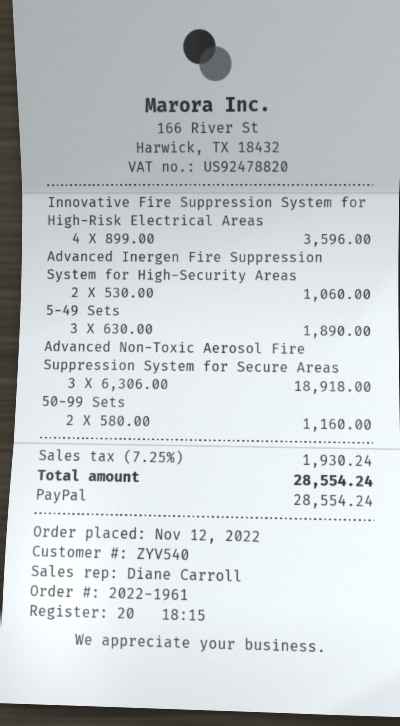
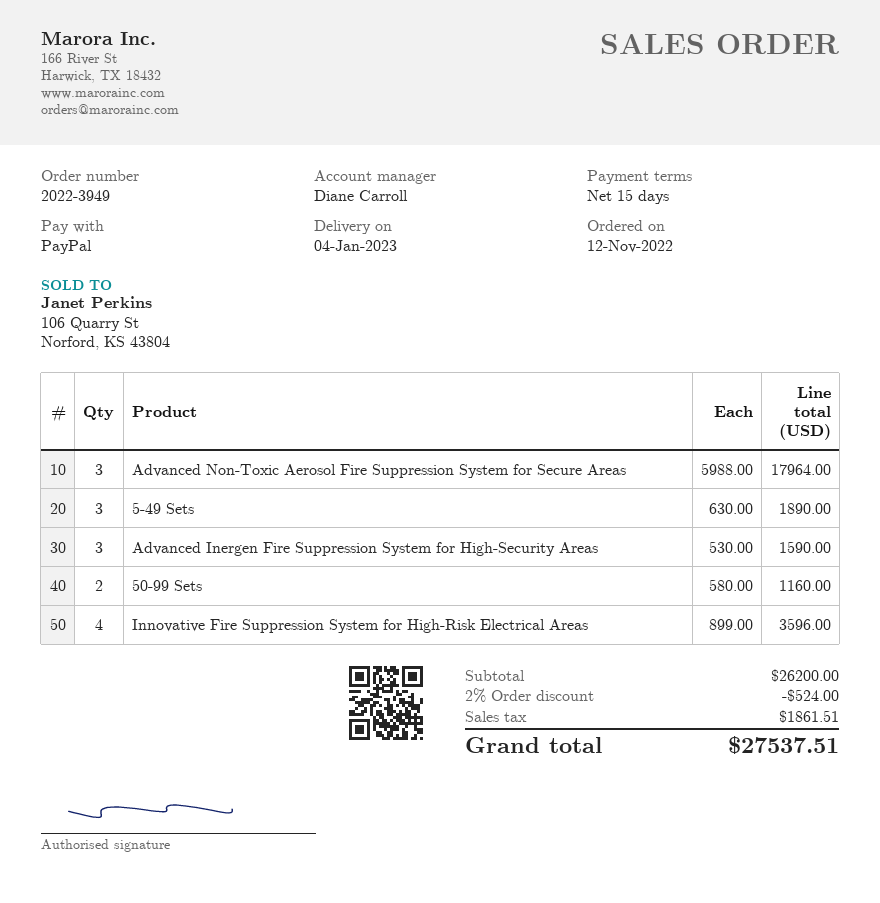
order number: 2022-1961 -> 2022-3949
Advanced Inergen Fire Suppression System for High-Security Areas: 2 x 530.00 = 1060.00 -> 3 x 530.00 = 1590.00
Advanced Non-Toxic Aerosol Fire Suppression System for Secure Areas: 3 x 6306.00 = 18918.00 -> 3 x 5988.00 = 17964.00
discount: none -> 2% = 524.00
tax: 1930.24 -> 1861.51
total: 28554.24 -> 27537.51

